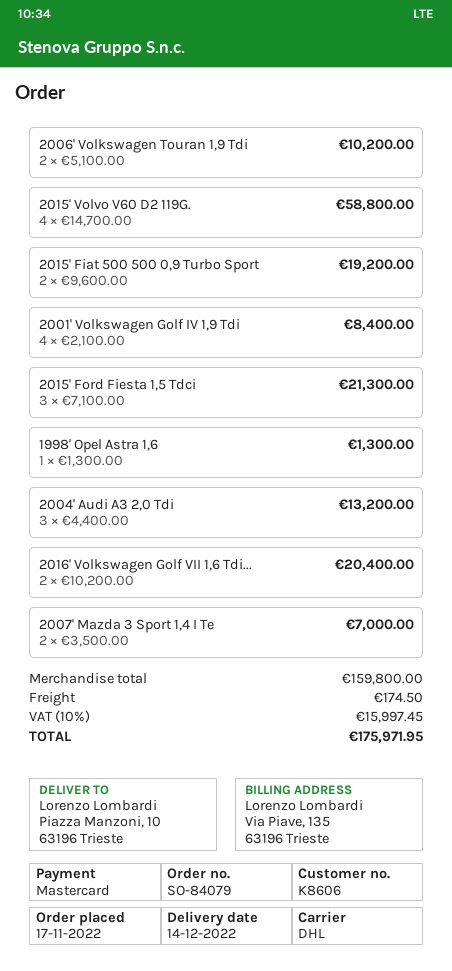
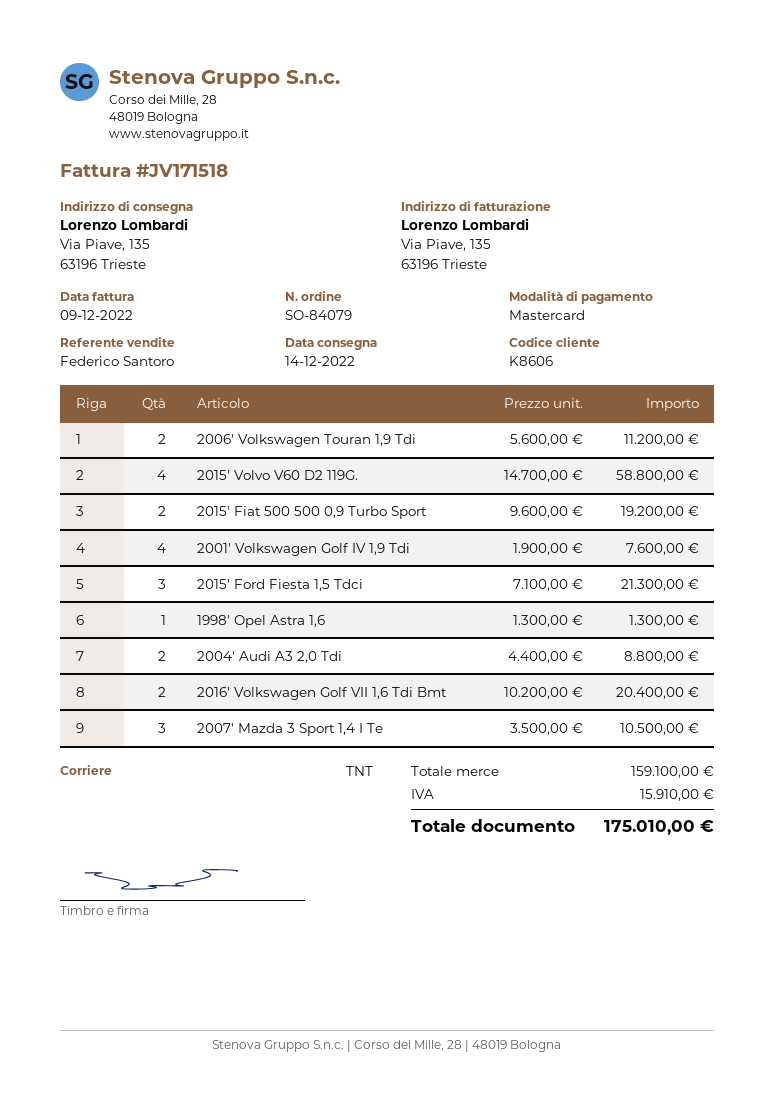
shipping method: DHL -> TNT
ship to: Piazza Manzoni, 10, 63196 Trieste -> Via Piave, 135, 63196 Trieste
2006' Volkswagen Touran 1,9 Tdi: 2 x 5100.00 = 10200.00 -> 2 x 5600.00 = 11200.00
2001' Volkswagen Golf IV 1,9 Tdi: 4 x 2100.00 = 8400.00 -> 4 x 1900.00 = 7600.00
2004' Audi A3 2,0 Tdi: 3 x 4400.00 = 13200.00 -> 2 x 4400.00 = 8800.00
2007' Mazda 3 Sport 1,4 I Te: 2 x 3500.00 = 7000.00 -> 3 x 3500.00 = 10500.00
subtotal: 159800.00 -> 159100.00
shipping: 174.50 -> none
tax: 15997.45 -> 15910.00
total: 175971.95 -> 175010.00

